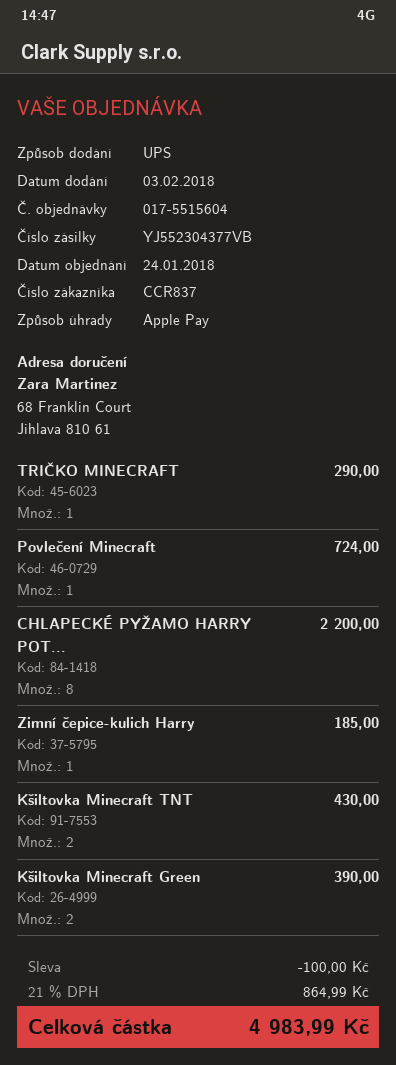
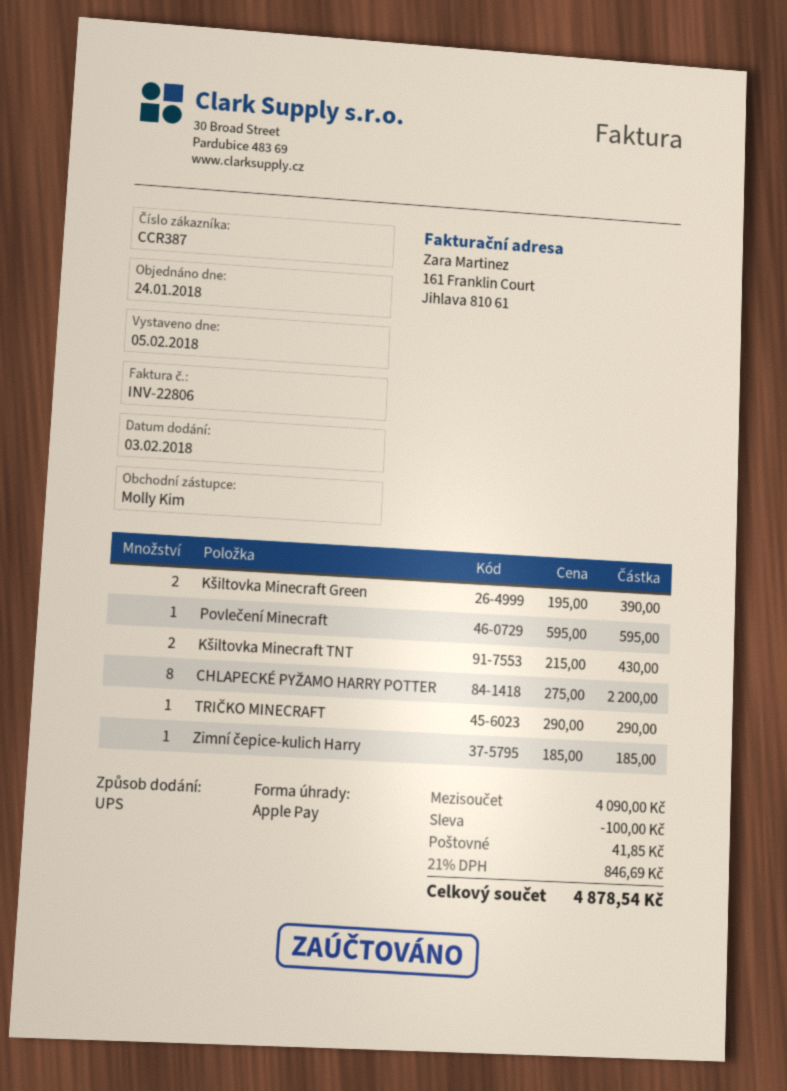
customer number: CCR837 -> CCR387
Povlečení Minecraft: 1 for 724.00 -> 1 for 595.00
shipping: none -> 41.85
tax: 21% = 864.99 -> 21% = 846.69
total: 4983.99 -> 4878.54

